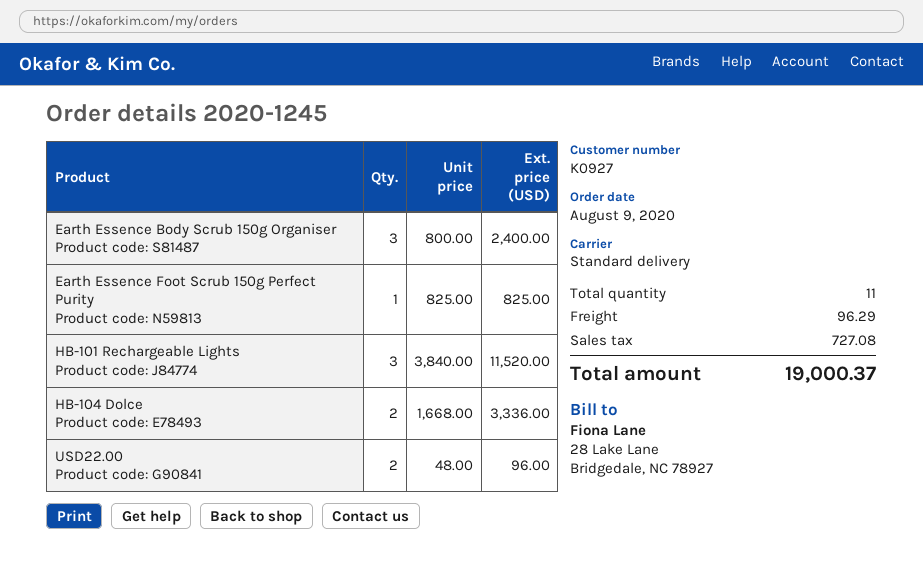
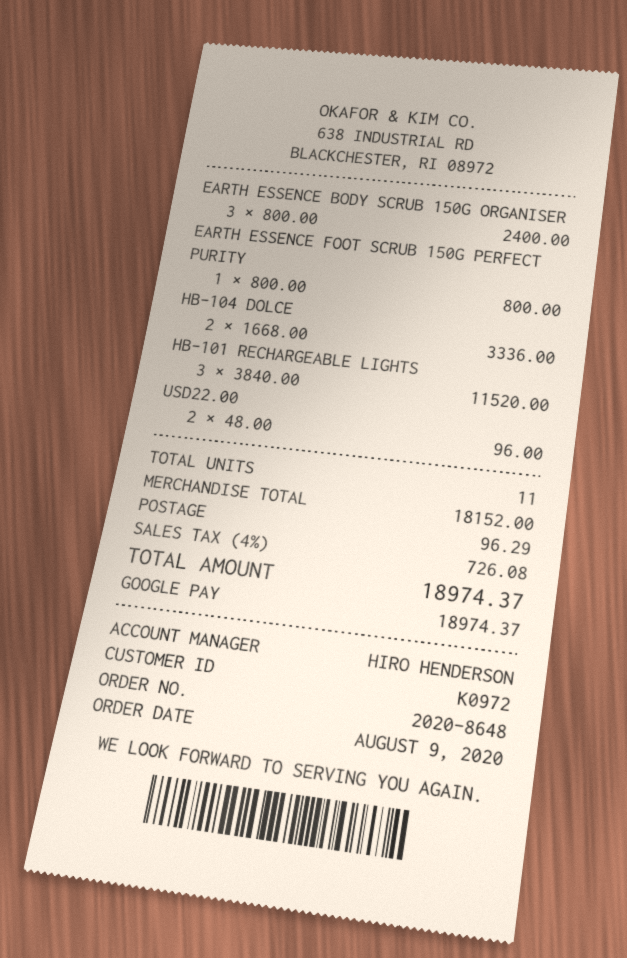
order number: 2020-1245 -> 2020-8648
customer number: K0927 -> K0972
Earth Essence Foot Scrub 150g Perfect Purity: 1 x 825.00 = 825.00 -> 1 x 800.00 = 800.00
tax: 727.08 -> 726.08
total: 19000.37 -> 18974.37

